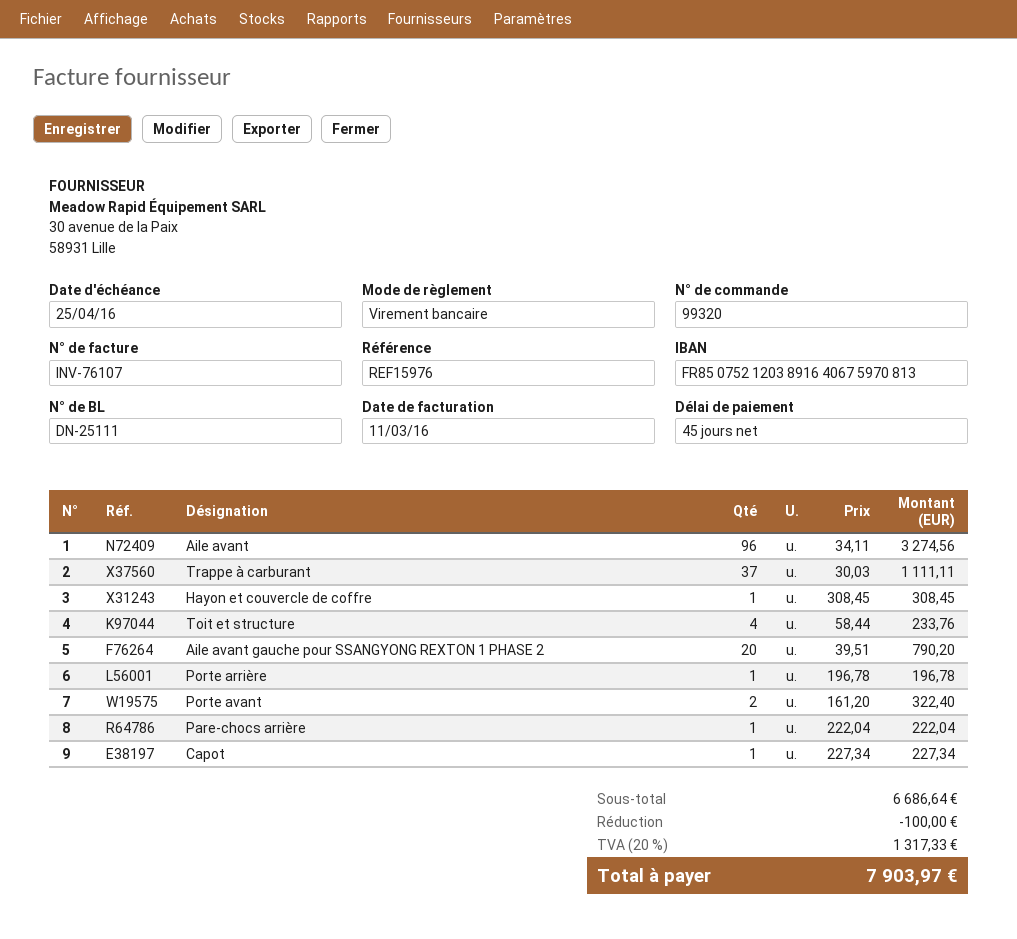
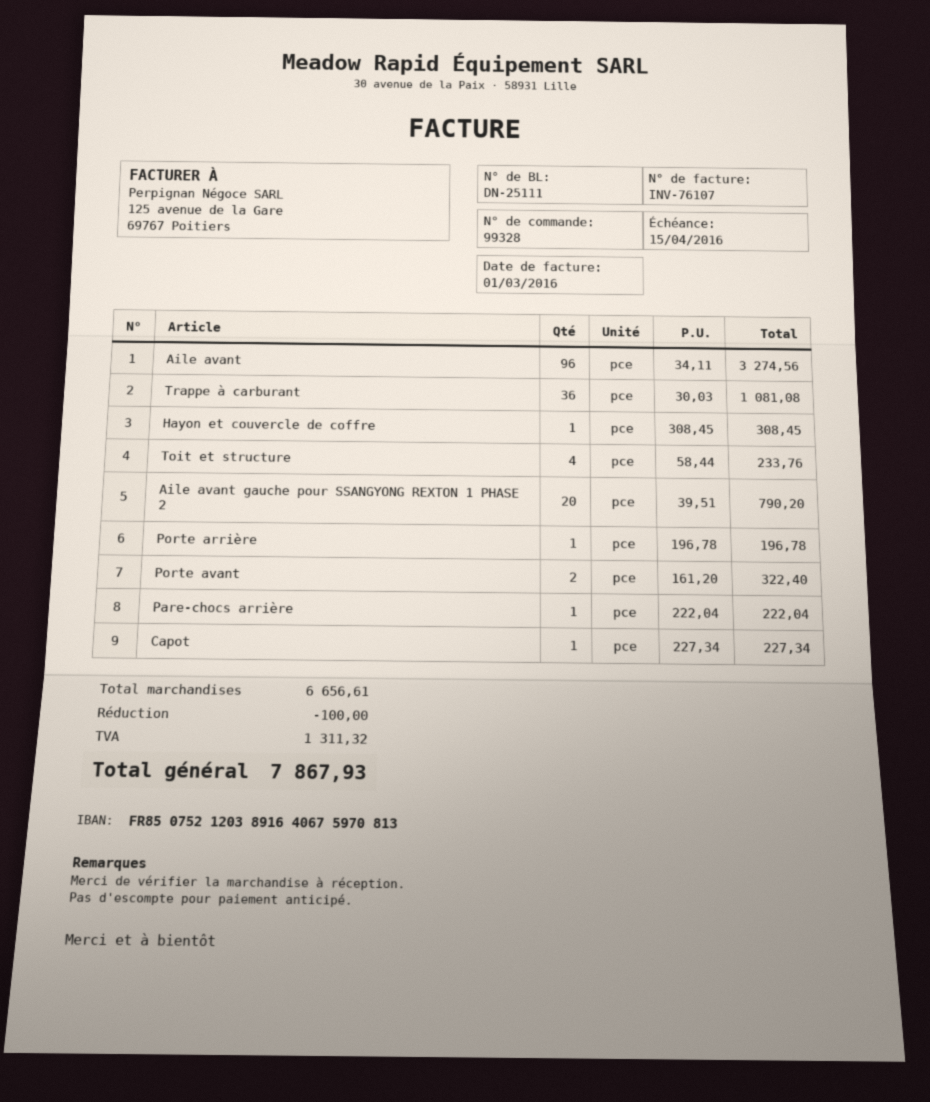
order number: 99320 -> 99328
invoice date: 2016-03-11 -> 2016-03-01
due date: 2016-04-25 -> 2016-04-15
Trappe à carburant: 37 x 30.03 = 1111.11 -> 36 x 30.03 = 1081.08
subtotal: 6686.64 -> 6656.61
tax: 1317.33 -> 1311.32
total: 7903.97 -> 7867.93

